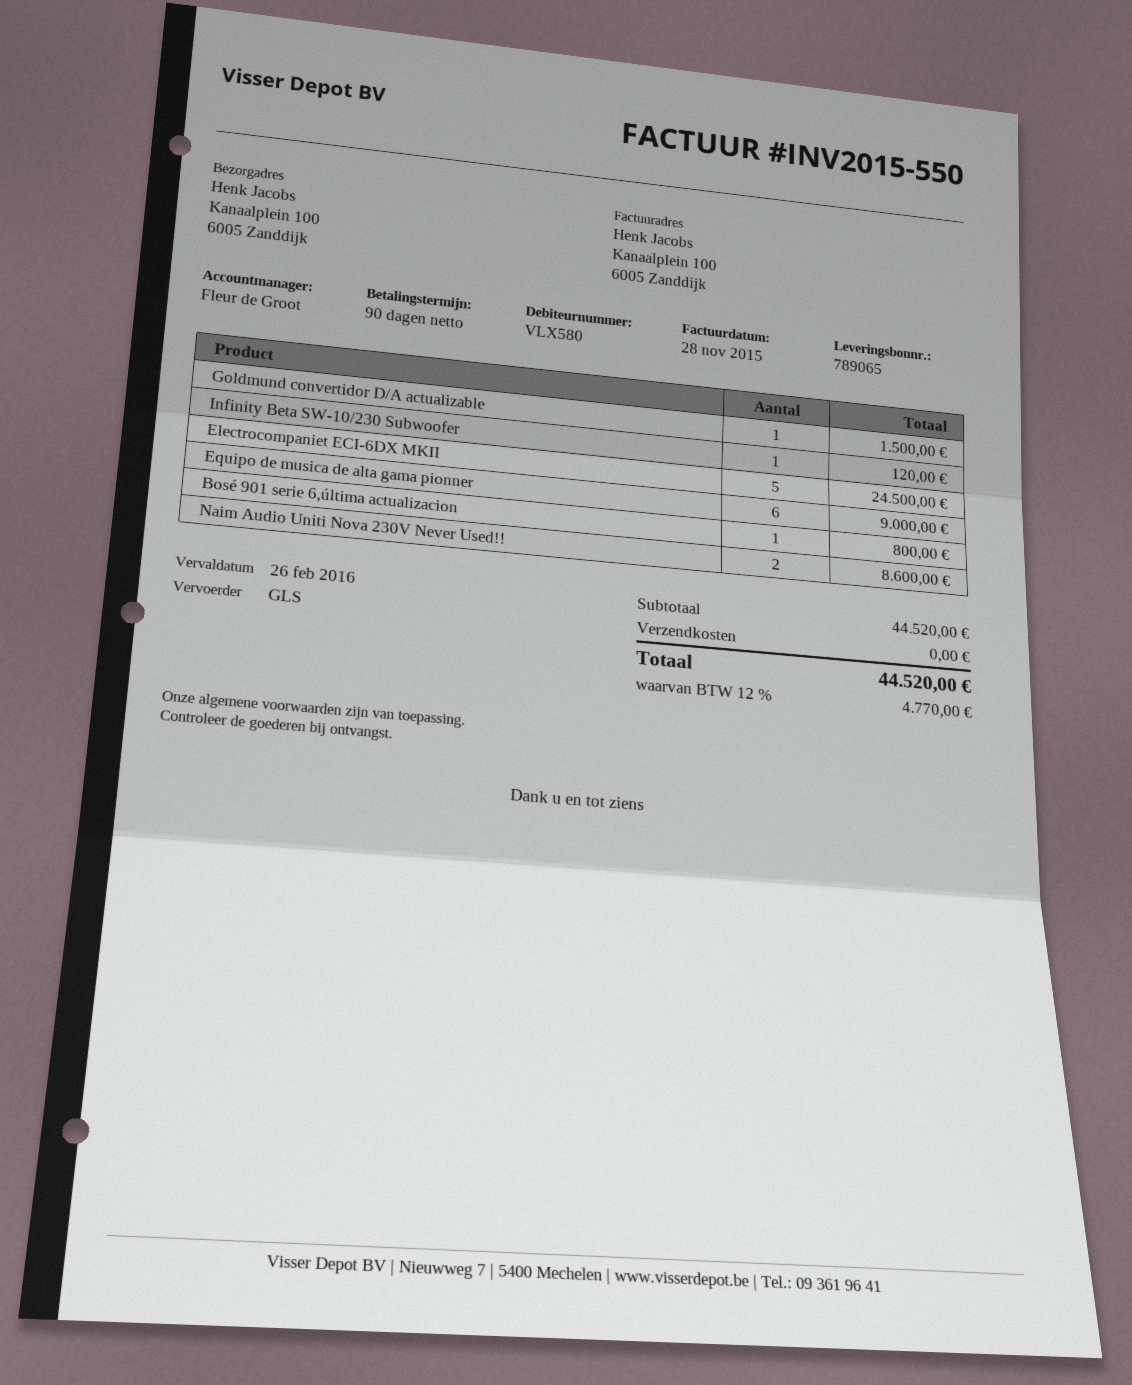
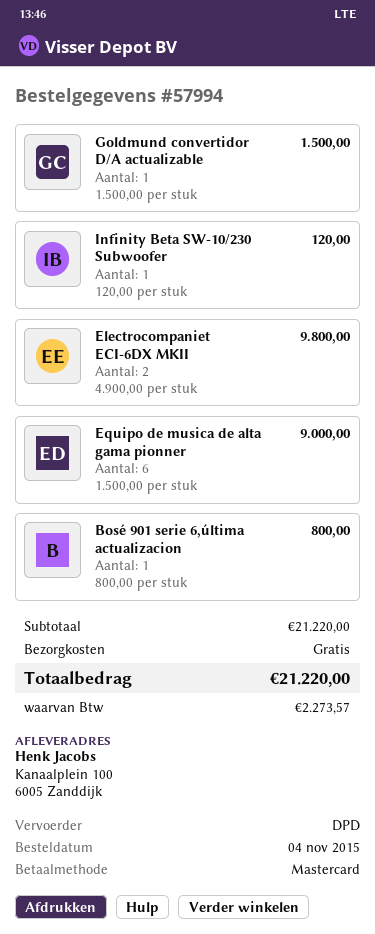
shipping method: GLS -> DPD
Electrocompaniet ECI-6DX MKII: 5 for 24500.00 -> 2 for 9800.00
Naim Audio Uniti Nova 230V Never Used!!: 2 for 8600.00 -> none
subtotal: 44520.00 -> 21220.00
tax: 4770.00 -> 2273.57
total: 44520.00 -> 21220.00

